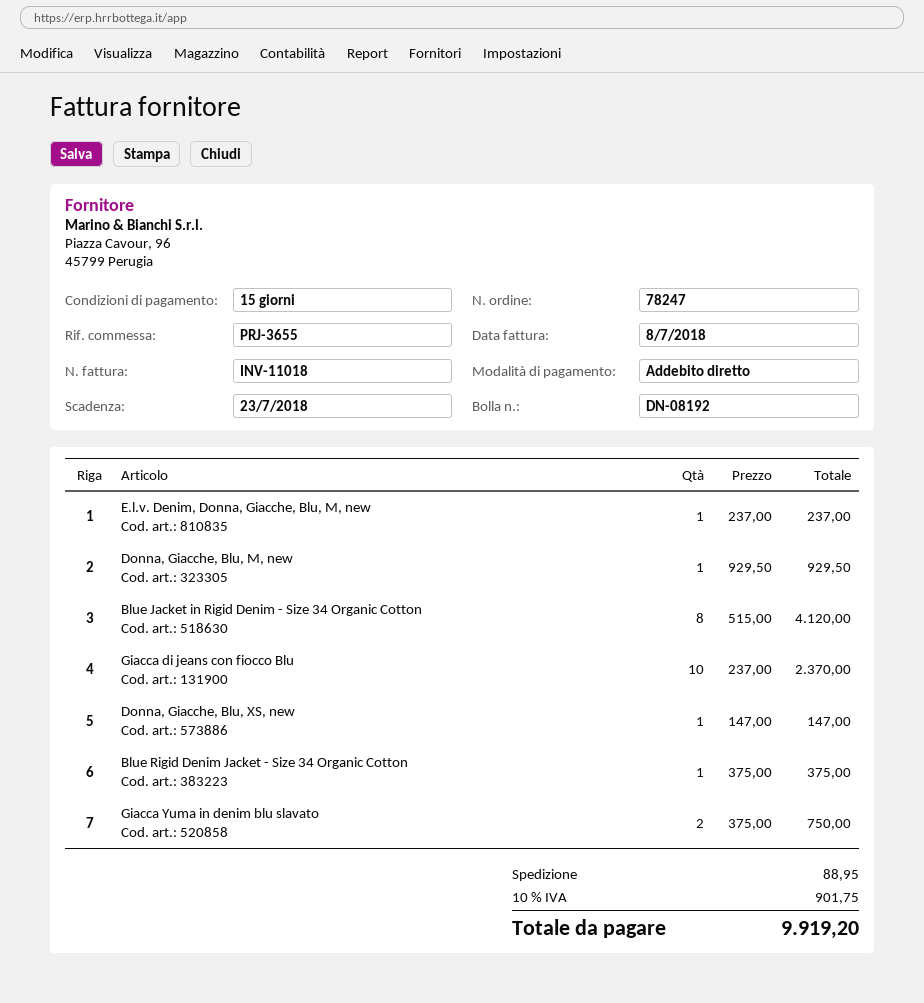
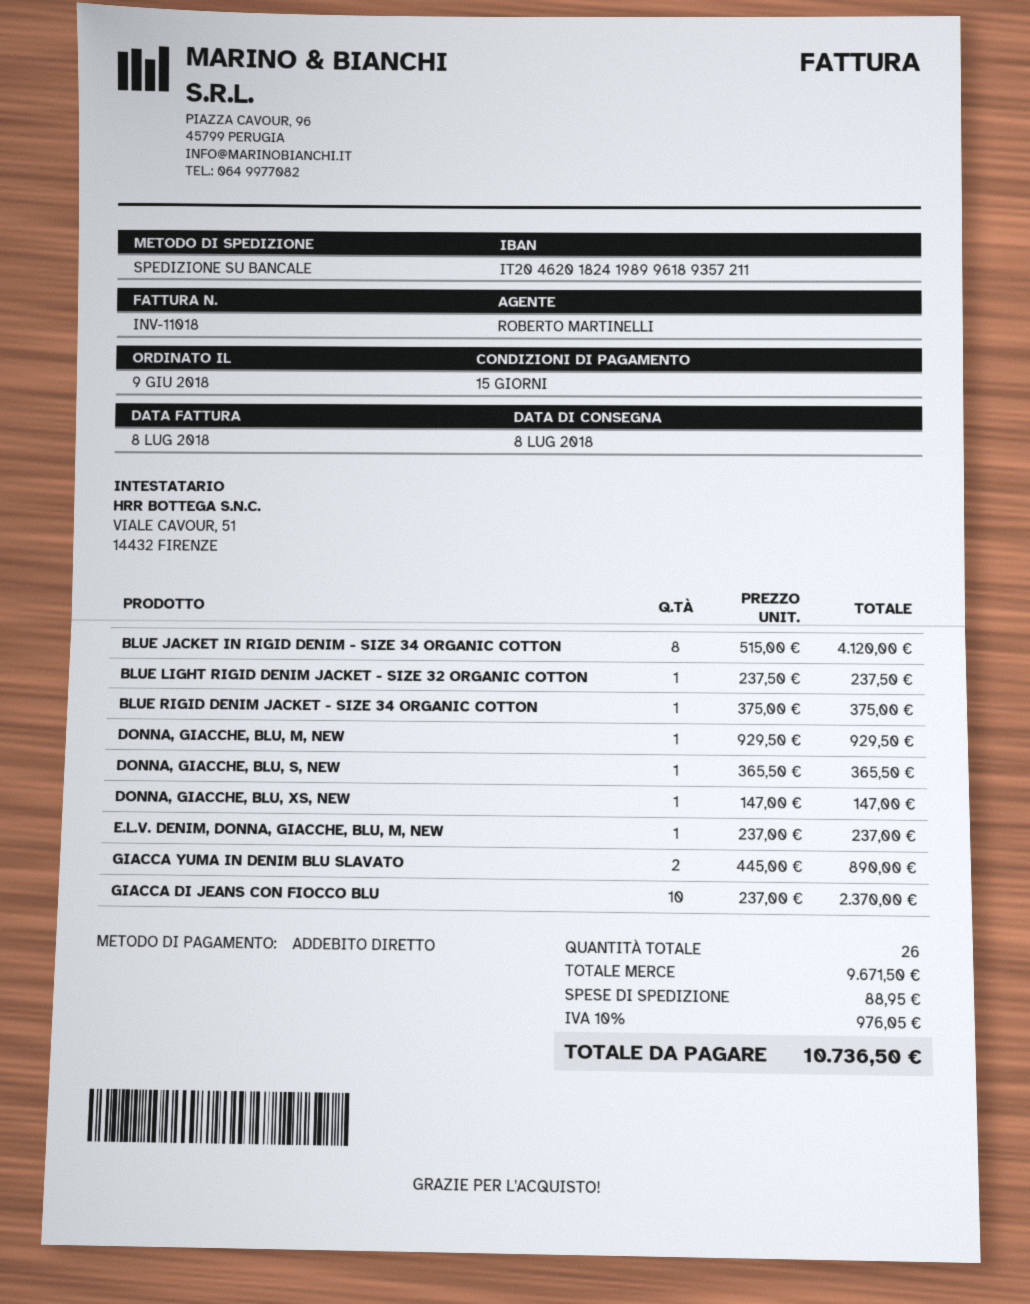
Giacca Yuma in denim blu slavato: 2 x 375.00 = 750.00 -> 2 x 445.00 = 890.00
BLUE LIGHT RIGID DENIM JACKET - SIZE 32 ORGANIC COTTON: none -> 1 x 237.50 = 237.50
DONNA, GIACCHE, BLU, S, NEW: none -> 1 x 365.50 = 365.50
tax: 10% = 901.75 -> 10% = 976.05
total: 9919.20 -> 10736.50

